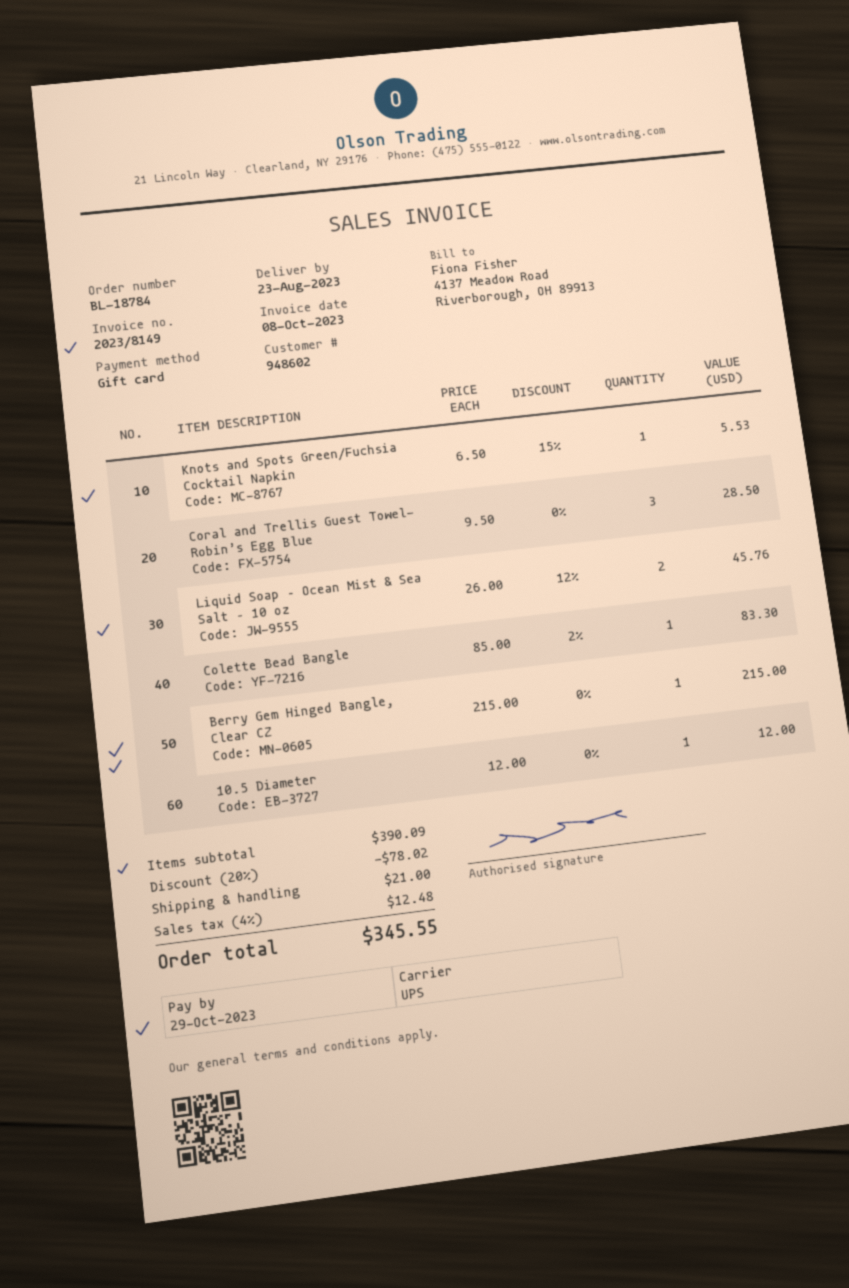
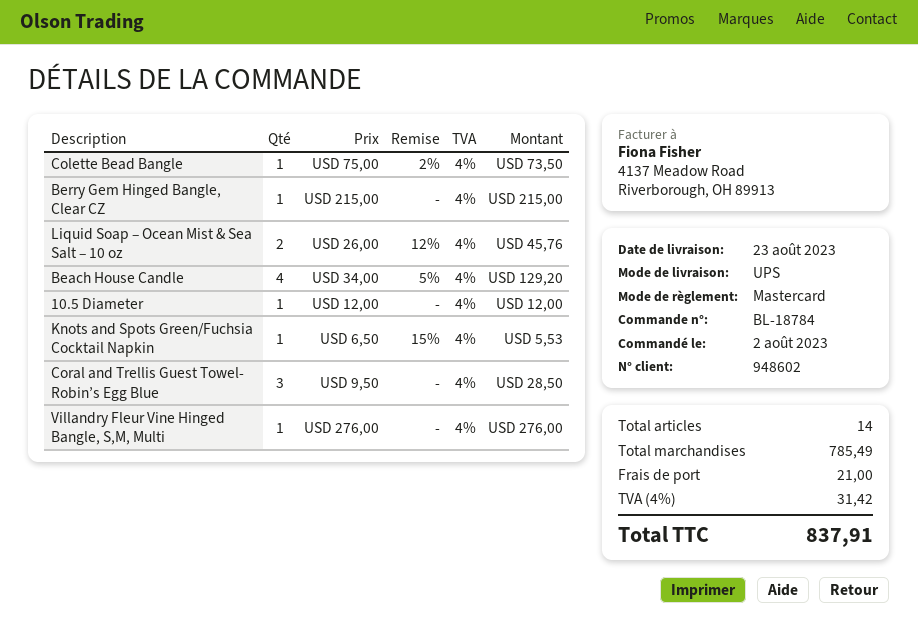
payment method: gift card -> Mastercard
Colette Bead Bangle: 1 x 85.00 - 2% = 83.30 -> 1 x 75.00 - 2% = 73.50
Beach House Candle: none -> 4 x 34.00 - 5% = 129.20
Villandry Fleur Vine Hinged Bangle, S,M, Multi: none -> 1 x 276.00 = 276.00
subtotal: 390.09 -> 785.49
discount: 20% = 78.02 -> none
tax: 4% = 12.48 -> 4% = 31.42
total: 345.55 -> 837.91

